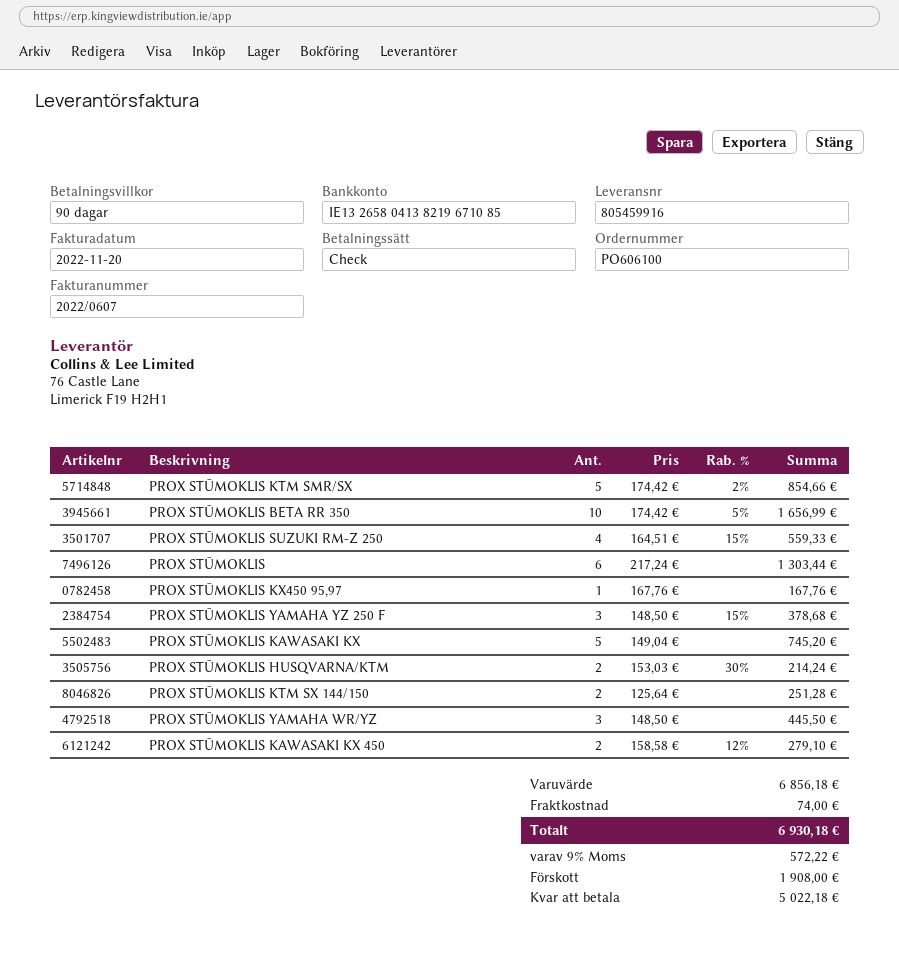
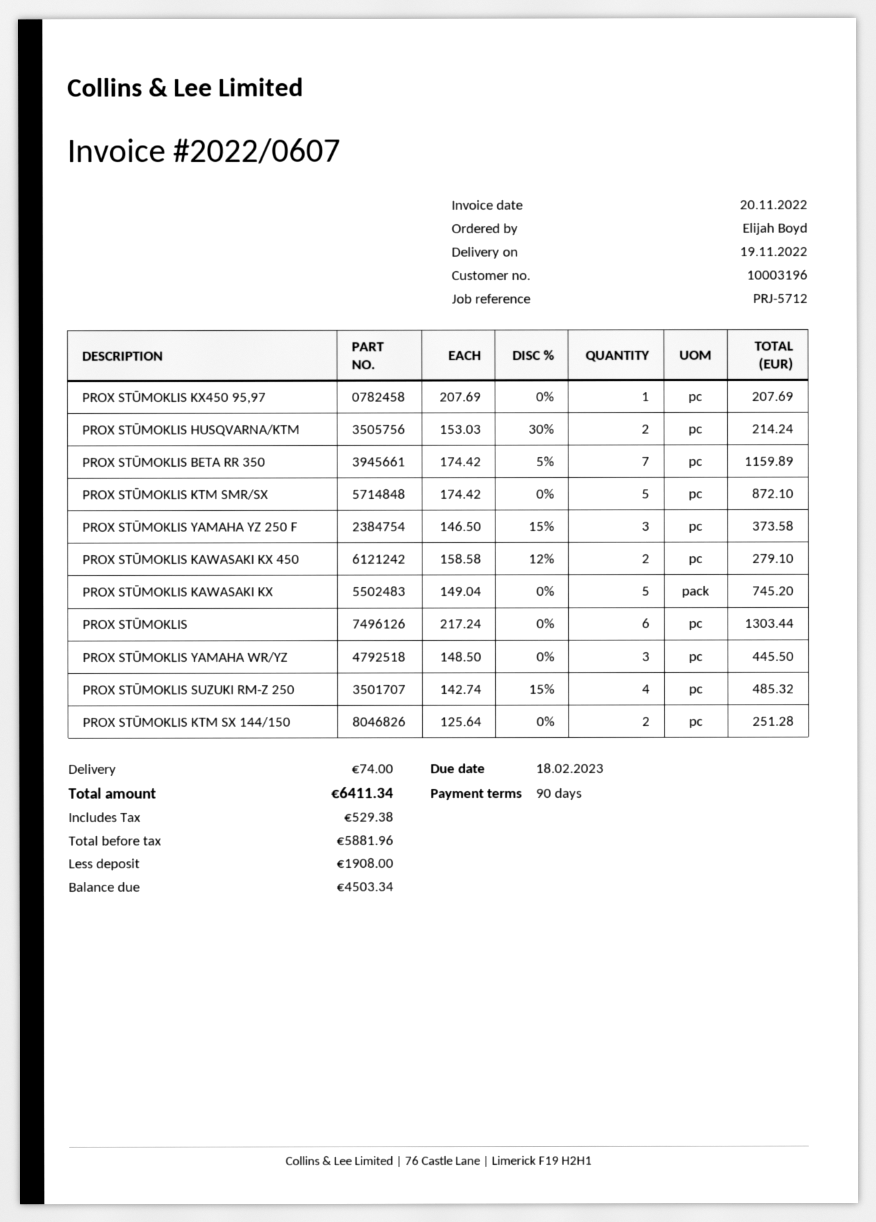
PROX STŪMOKLIS KTM SMR/SX: 5 x 174.42 - 2% = 854.66 -> 5 x 174.42 = 872.10
PROX STŪMOKLIS BETA RR 350: 10 x 174.42 - 5% = 1656.99 -> 7 x 174.42 - 5% = 1159.89
PROX STŪMOKLIS SUZUKI RM-Z 250: 4 x 164.51 - 15% = 559.33 -> 4 x 142.74 - 15% = 485.32
PROX STŪMOKLIS KX450 95,97: 1 x 167.76 = 167.76 -> 1 x 207.69 = 207.69
PROX STŪMOKLIS YAMAHA YZ 250 F: 3 x 148.50 - 15% = 378.68 -> 3 x 146.50 - 15% = 373.58
tax: 572.22 -> 529.38
total: 6930.18 -> 6411.34
balance: 5022.18 -> 4503.34

